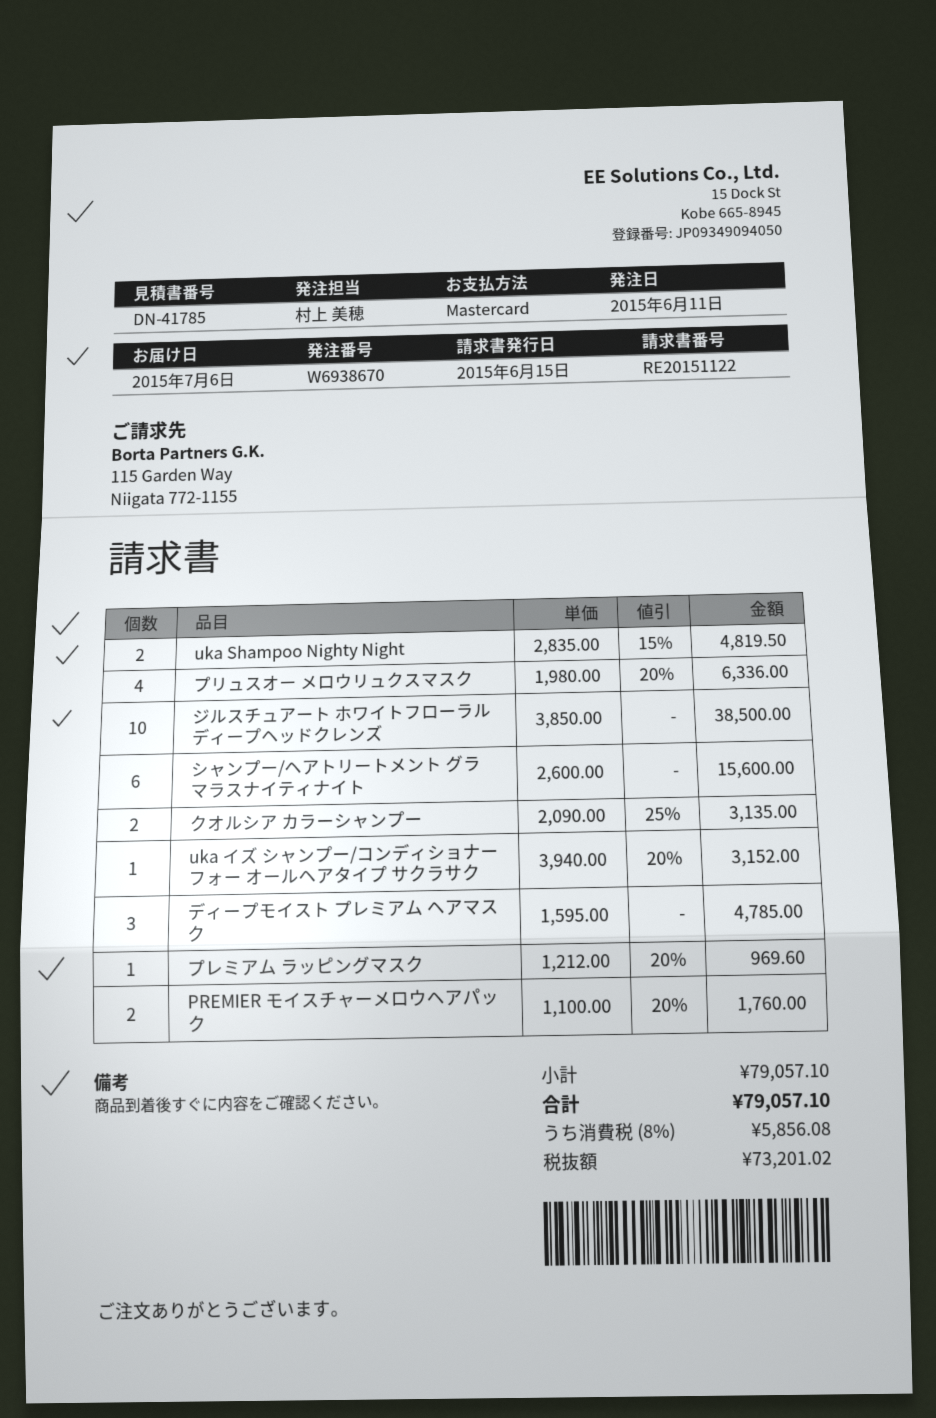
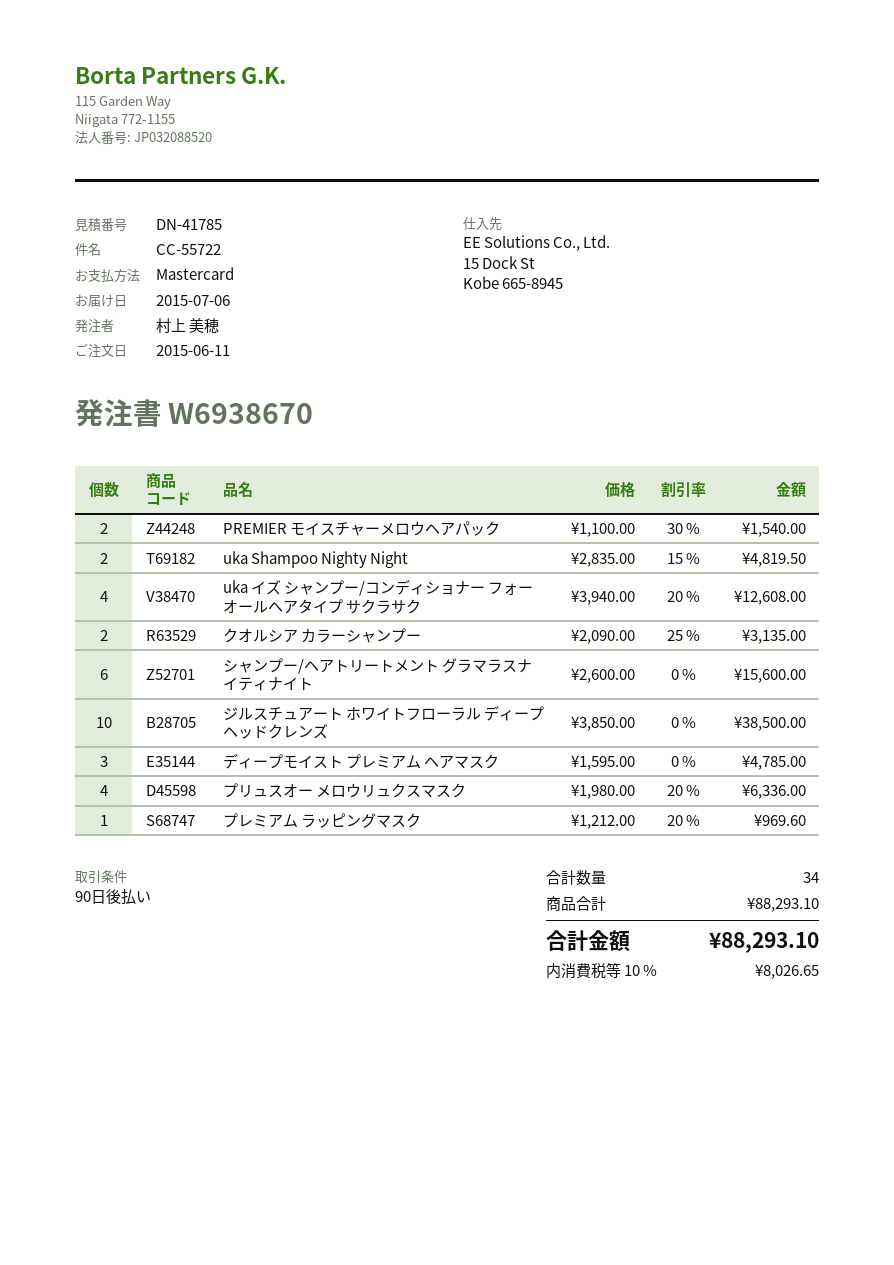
uka イズ シャンプー/コンディショナー フォー オールヘアタイプ サクラサク: 1 x 3940.00 - 20% = 3152.00 -> 4 x 3940.00 - 20% = 12608.00
PREMIER モイスチャーメロウヘアパック: 2 x 1100.00 - 20% = 1760.00 -> 2 x 1100.00 - 30% = 1540.00
subtotal: 79057.10 -> 88293.10
tax: 8% = 5856.08 -> 10% = 8026.65
total: 79057.10 -> 88293.10

